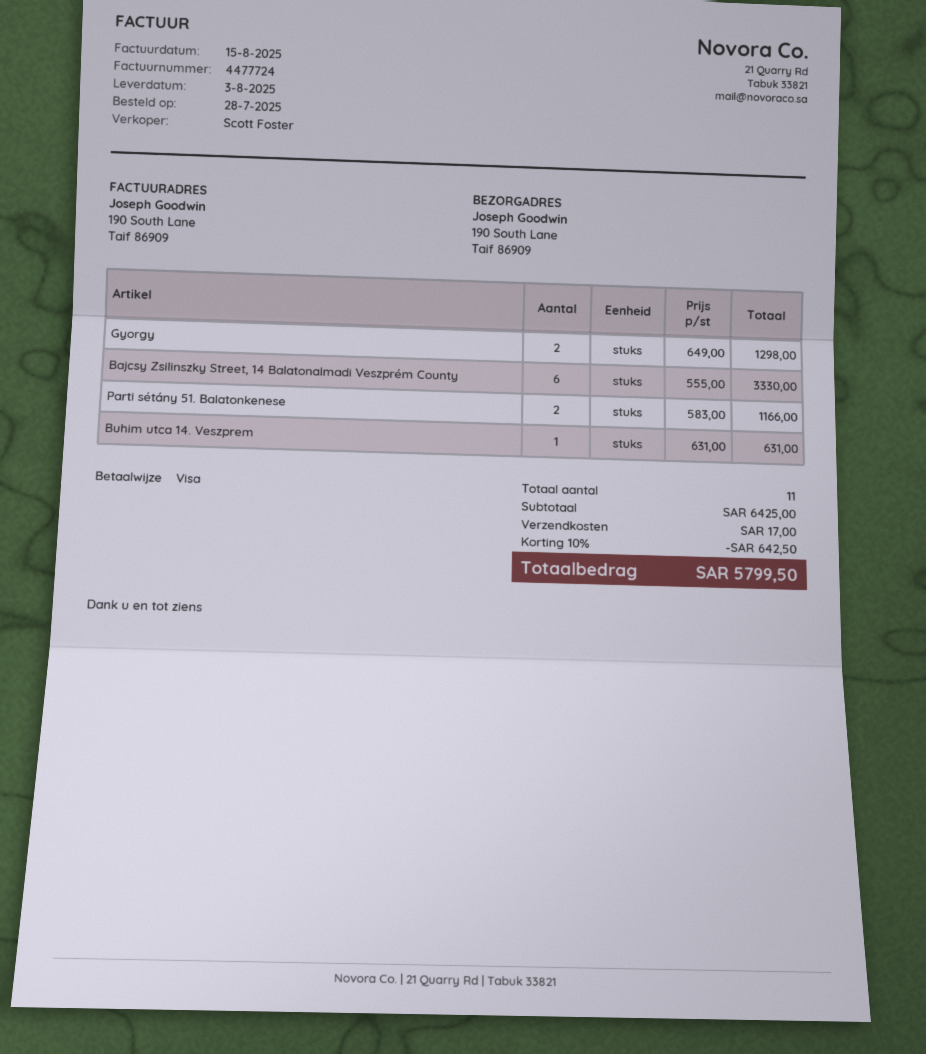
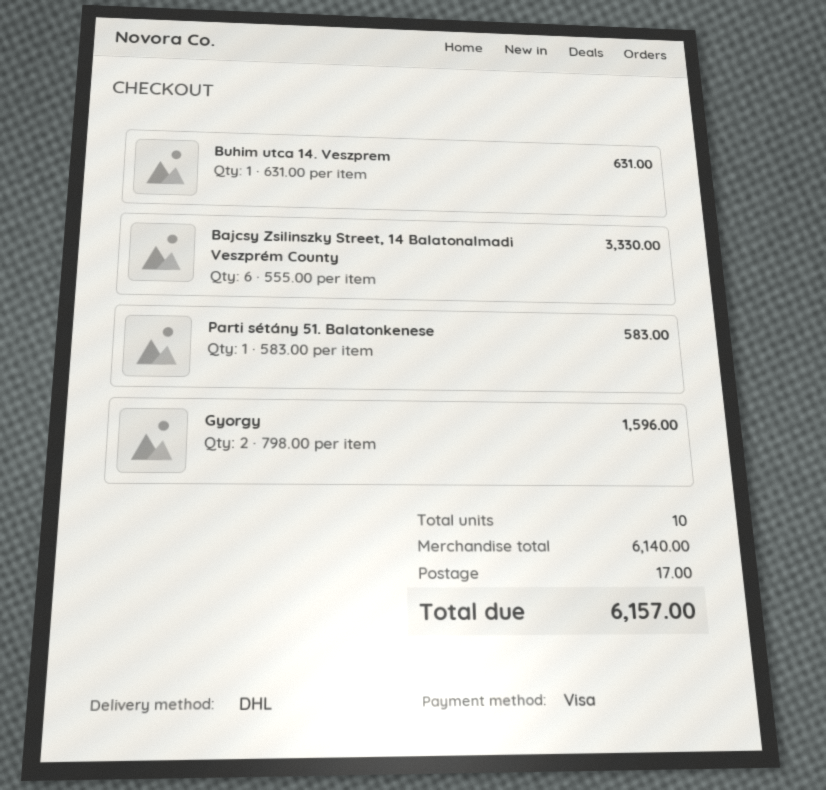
Gyorgy: 2 x 649.00 = 1298.00 -> 2 x 798.00 = 1596.00
Parti sétány 51. Balatonkenese: 2 x 583.00 = 1166.00 -> 1 x 583.00 = 583.00
total quantity: 11 -> 10
subtotal: 6425.00 -> 6140.00
discount: 10% = 642.50 -> none
total: 5799.50 -> 6157.00

